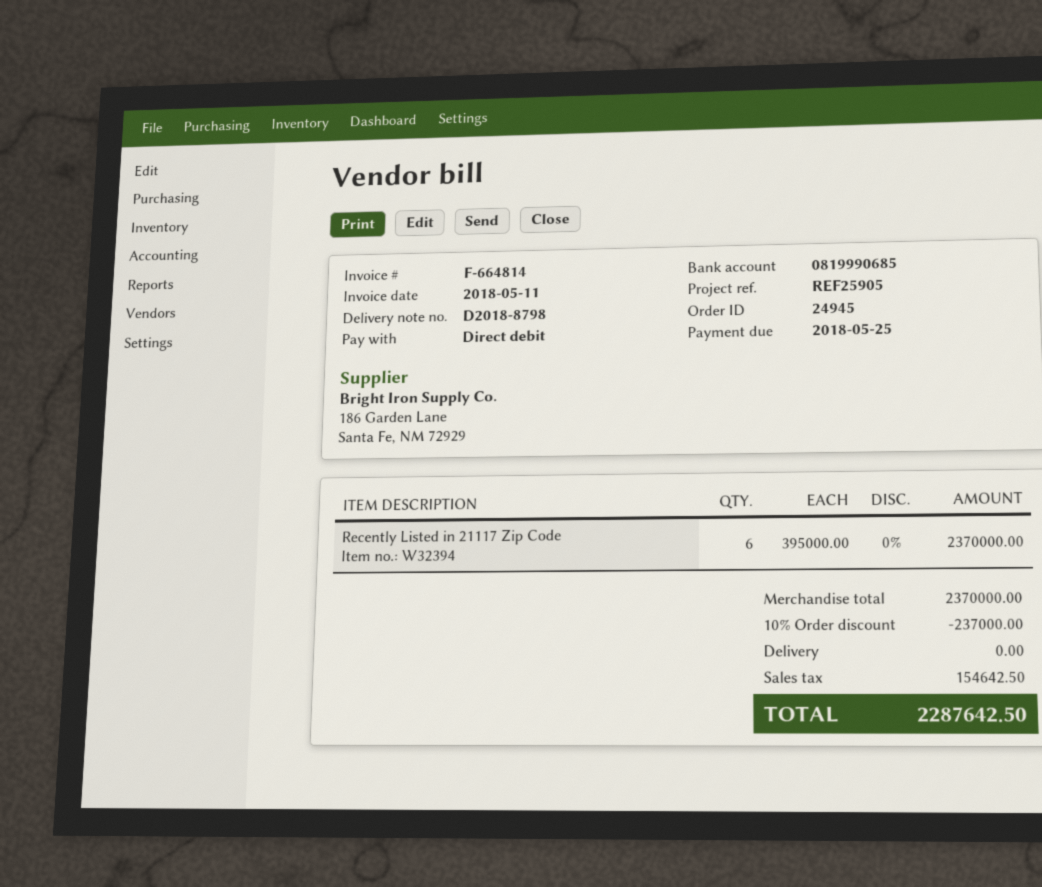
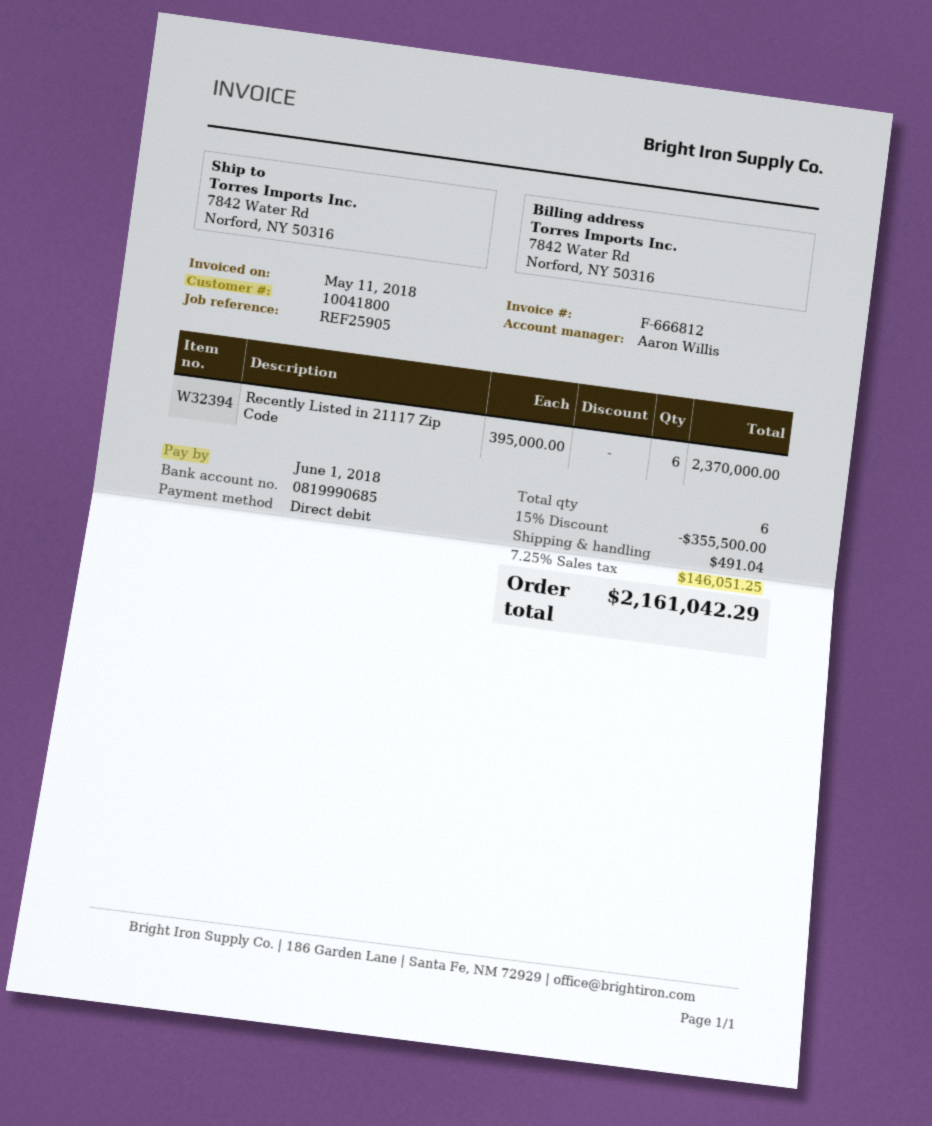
invoice number: F-664814 -> F-666812
due date: 2018-05-25 -> 2018-06-01
discount: 10% = 237000.00 -> 15% = 355500.00
shipping: 0.00 -> 491.04
tax: 154642.50 -> 146051.25
total: 2287642.50 -> 2161042.29

